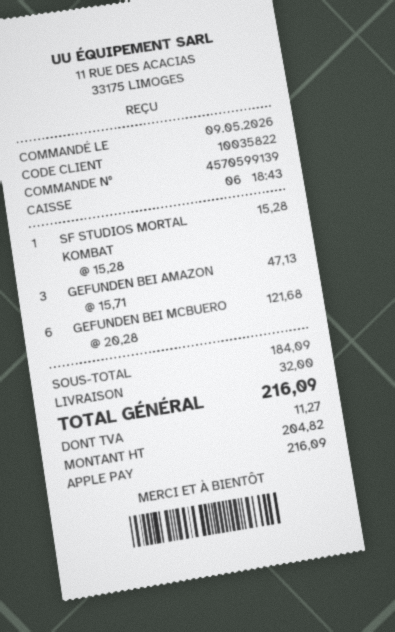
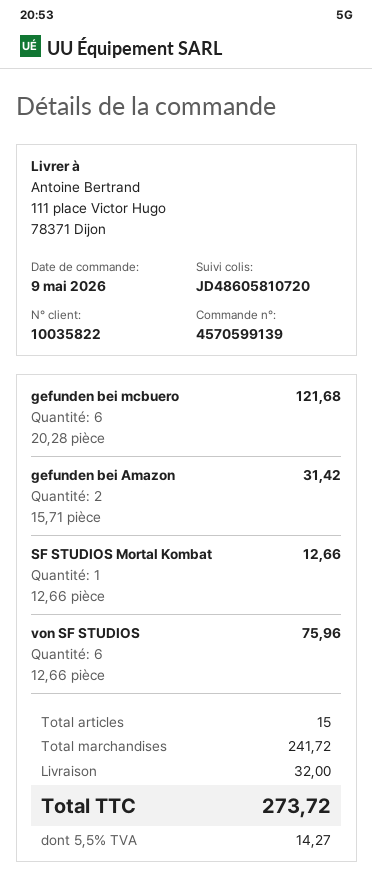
SF STUDIOS MORTAL KOMBAT: 1 x 15.28 = 15.28 -> 1 x 12.66 = 12.66
GEFUNDEN BEI AMAZON: 3 x 15.71 = 47.13 -> 2 x 15.71 = 31.42
von SF STUDIOS: none -> 6 x 12.66 = 75.96
subtotal: 184.09 -> 241.72
tax: 11.27 -> 14.27
total: 216.09 -> 273.72

